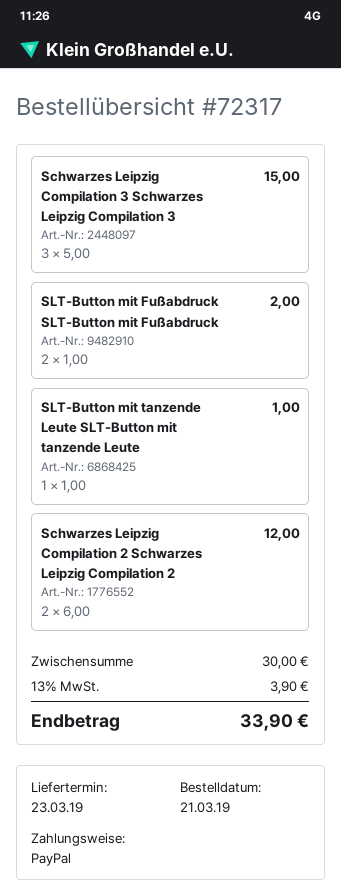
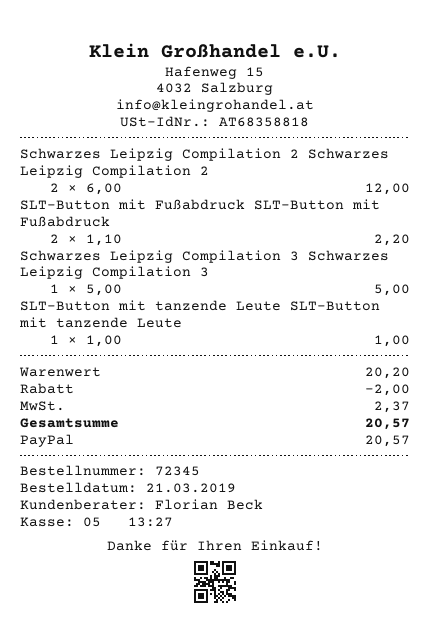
order number: 72317 -> 72345
Schwarzes Leipzig Compilation 3 Schwarzes Leipzig Compilation 3: 3 x 5.00 = 15.00 -> 1 x 5.00 = 5.00
SLT-Button mit Fußabdruck SLT-Button mit Fußabdruck: 2 x 1.00 = 2.00 -> 2 x 1.10 = 2.20
subtotal: 30.00 -> 20.20
discount: none -> 2.00
tax: 3.90 -> 2.37
total: 33.90 -> 20.57

